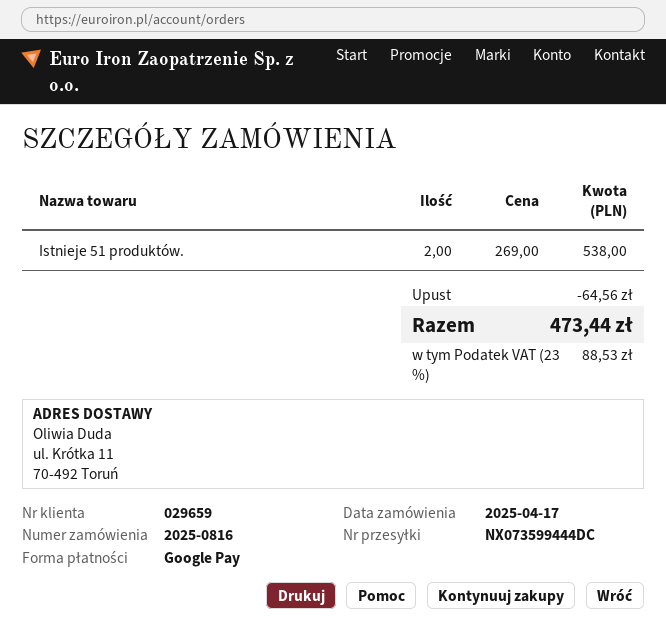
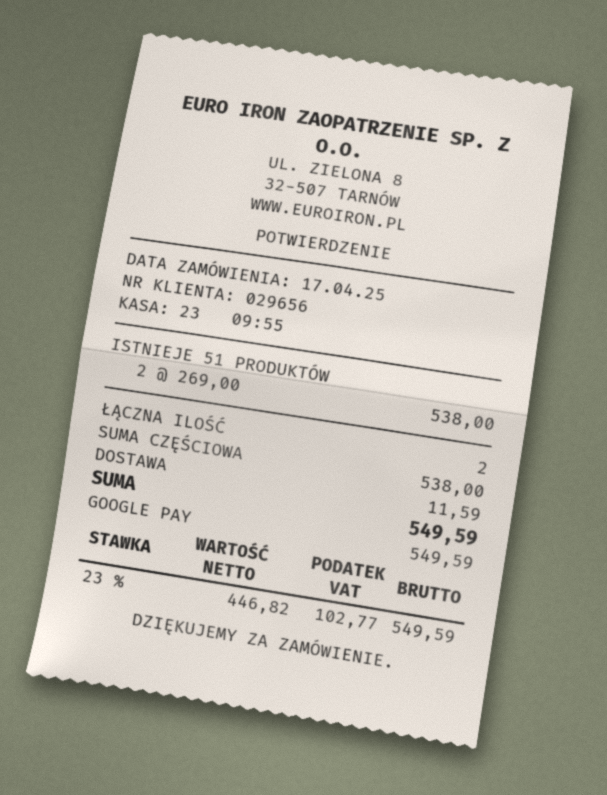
customer number: 029659 -> 029656
discount: 64.56 -> none
shipping: none -> 11.59
tax: 23% = 88.53 -> 23% = 102.77
total: 473.44 -> 549.59

